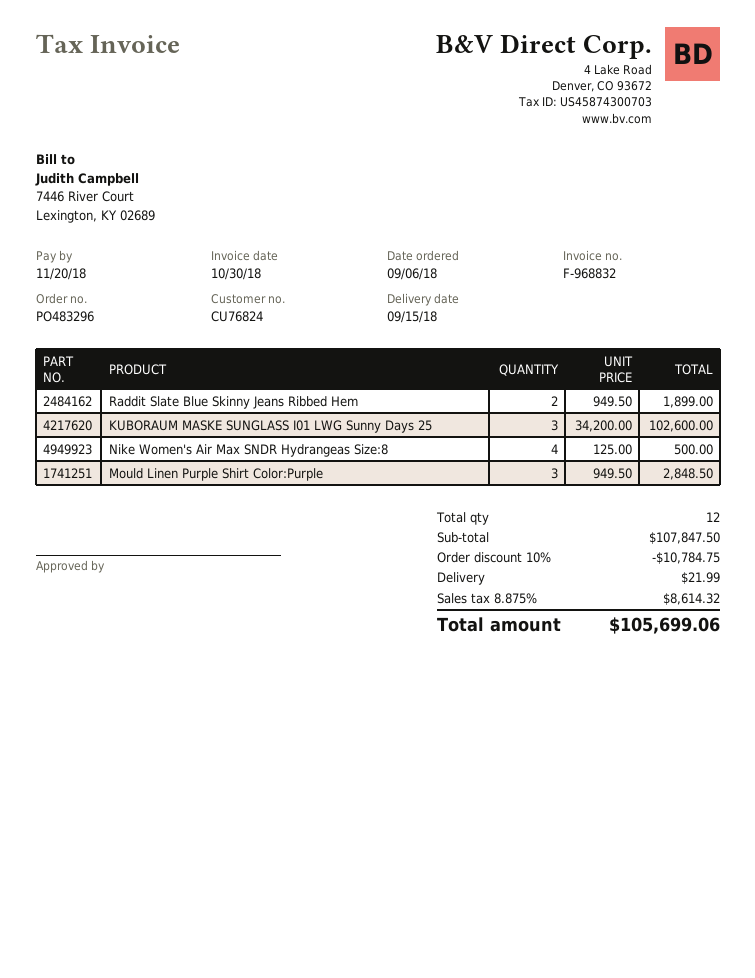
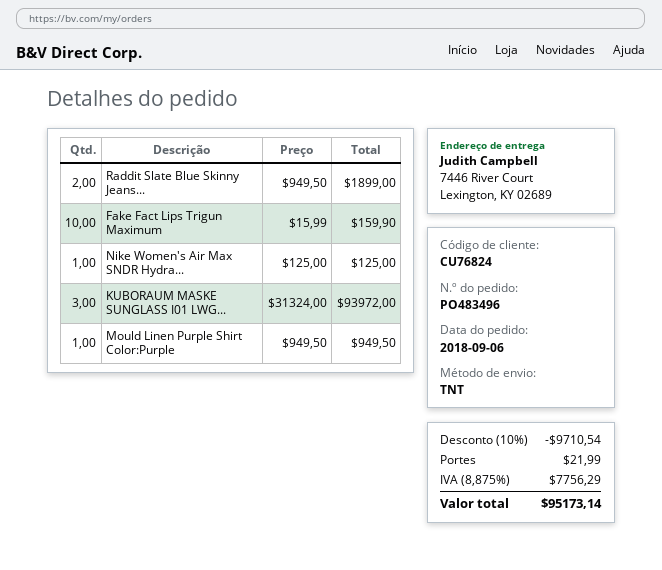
order number: PO483296 -> PO483496
KUBORAUM MASKE SUNGLASS I01 LWG Sunny Days 25: 3 x 34200.00 = 102600.00 -> 3 x 31324.00 = 93972.00
Nike Women's Air Max SNDR Hydrangeas Size:8: 4 x 125.00 = 500.00 -> 1 x 125.00 = 125.00
Mould Linen Purple Shirt Color:Purple: 3 x 949.50 = 2848.50 -> 1 x 949.50 = 949.50
Fake Fact Lips Trigun Maximum: none -> 10 x 15.99 = 159.90
discount: 10% = 10784.75 -> 10% = 9710.54
tax: 8.875% = 8614.32 -> 8.875% = 7756.29
total: 105699.06 -> 95173.14

